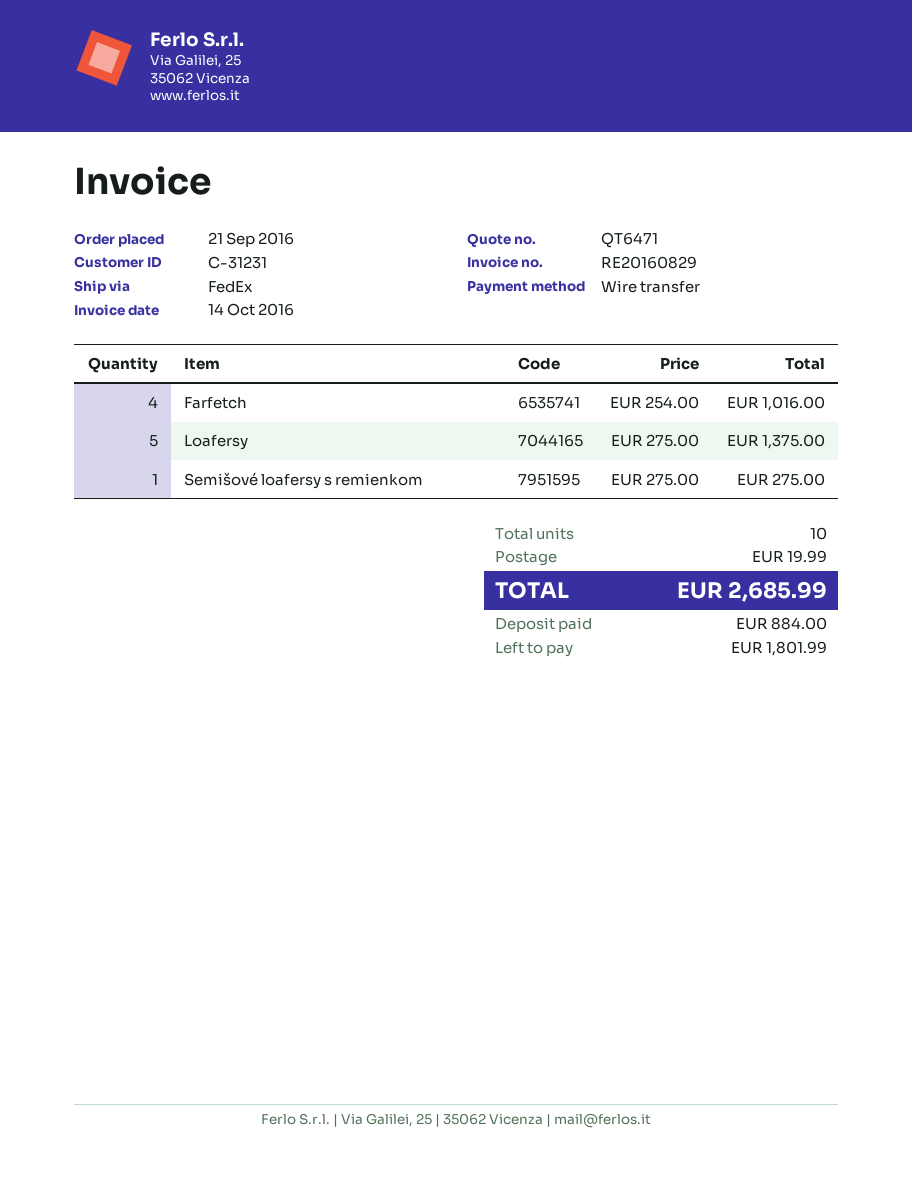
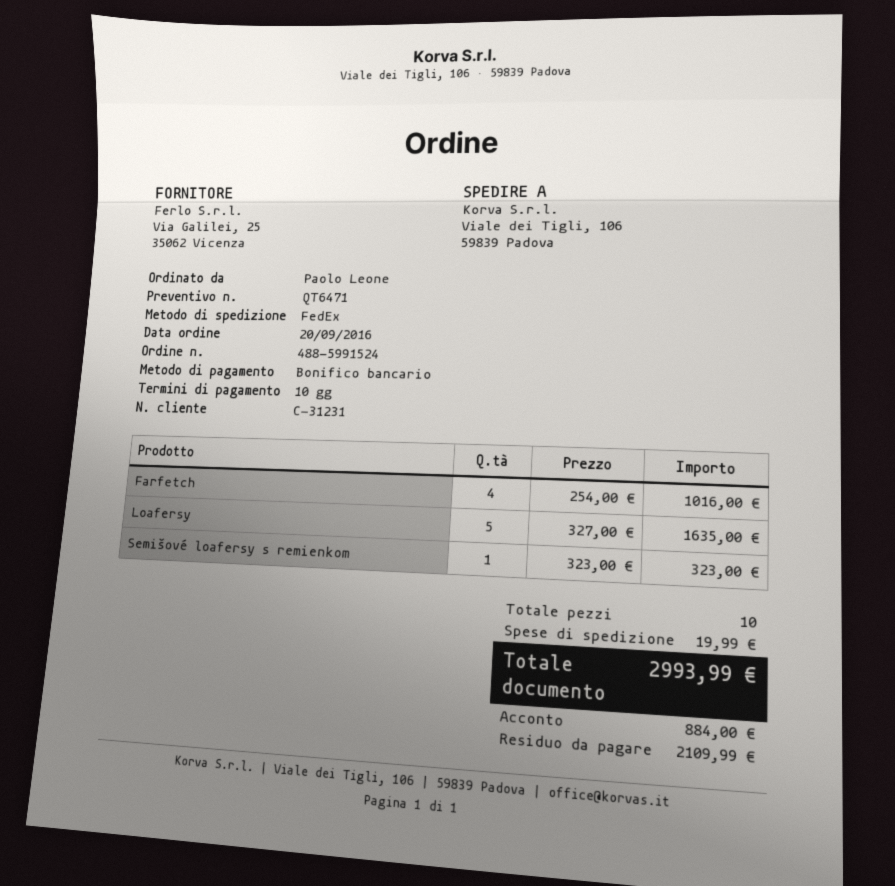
order date: 2016-09-21 -> 2016-09-20
Loafersy: 5 x 275.00 = 1375.00 -> 5 x 327.00 = 1635.00
Semišové loafersy s remienkom: 1 x 275.00 = 275.00 -> 1 x 323.00 = 323.00
total: 2685.99 -> 2993.99
balance: 1801.99 -> 2109.99

